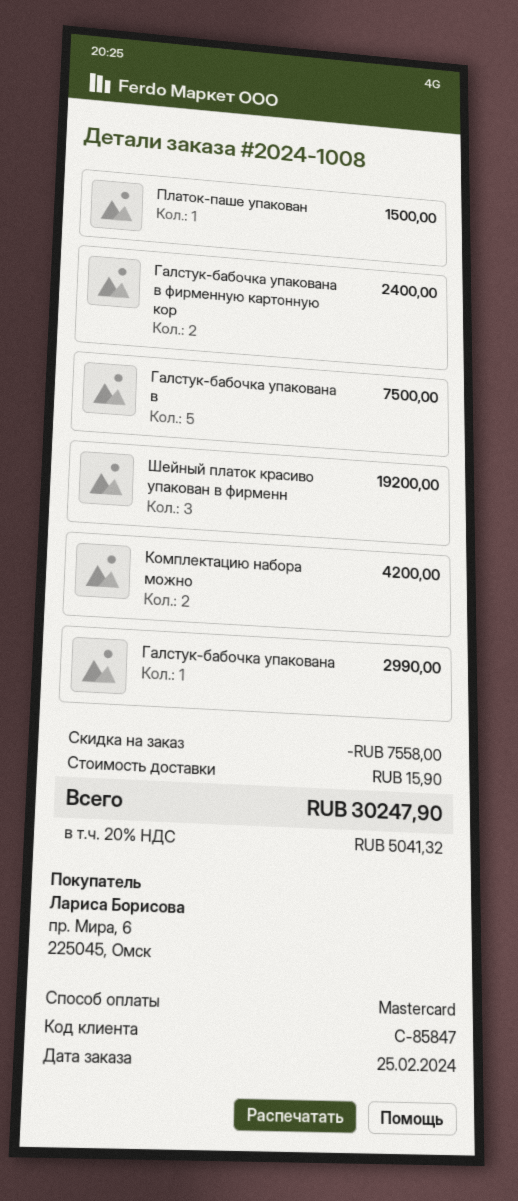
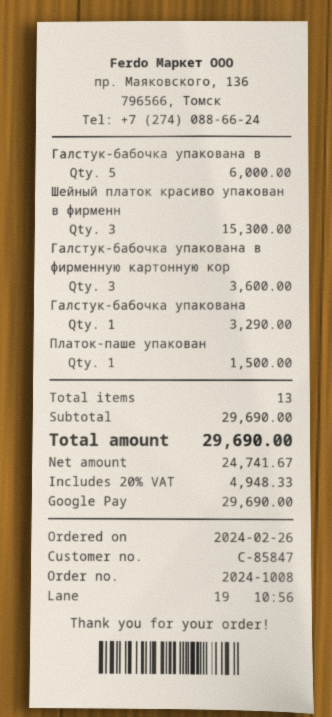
order date: 2024-02-25 -> 2024-02-26
payment method: Mastercard -> Google Pay
Галстук-бабочка упакована в фирменную картонную кор: 2 for 2400.00 -> 3 for 3600.00
Галстук-бабочка упакована в: 5 for 7500.00 -> 5 for 6000.00
Шейный платок красиво упакован в фирменн: 3 for 19200.00 -> 3 for 15300.00
Комплектацию набора можно: 2 for 4200.00 -> none
Галстук-бабочка упакована: 1 for 2990.00 -> 1 for 3290.00
discount: 7558.00 -> none
shipping: 15.90 -> none
tax: 20% = 5041.32 -> 20% = 4948.33
total: 30247.90 -> 29690.00

